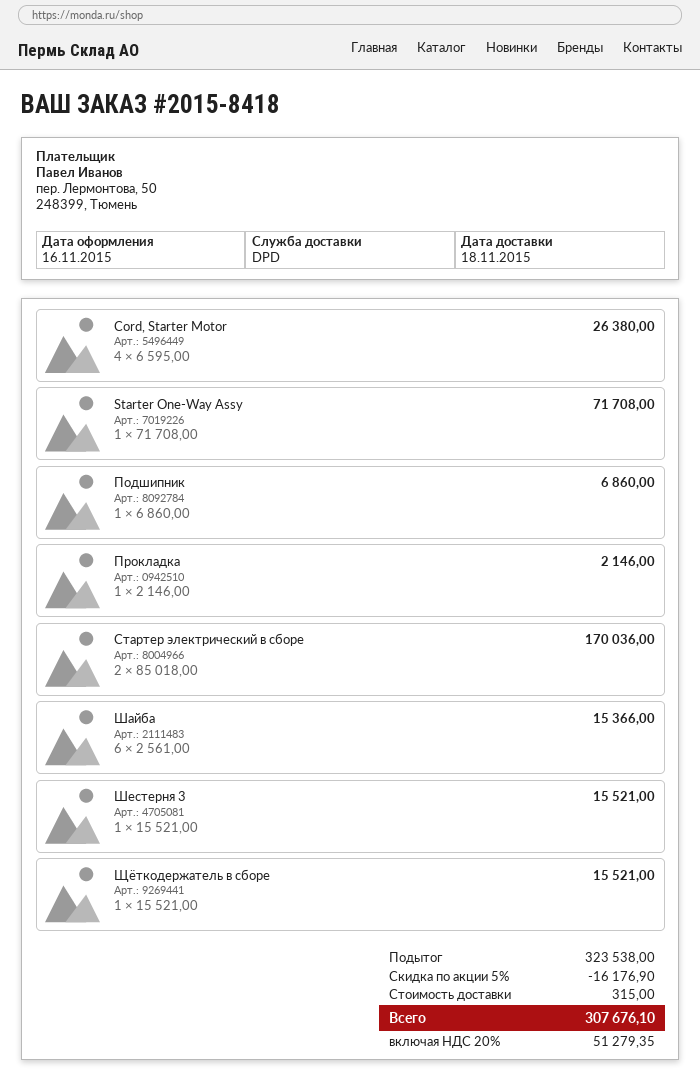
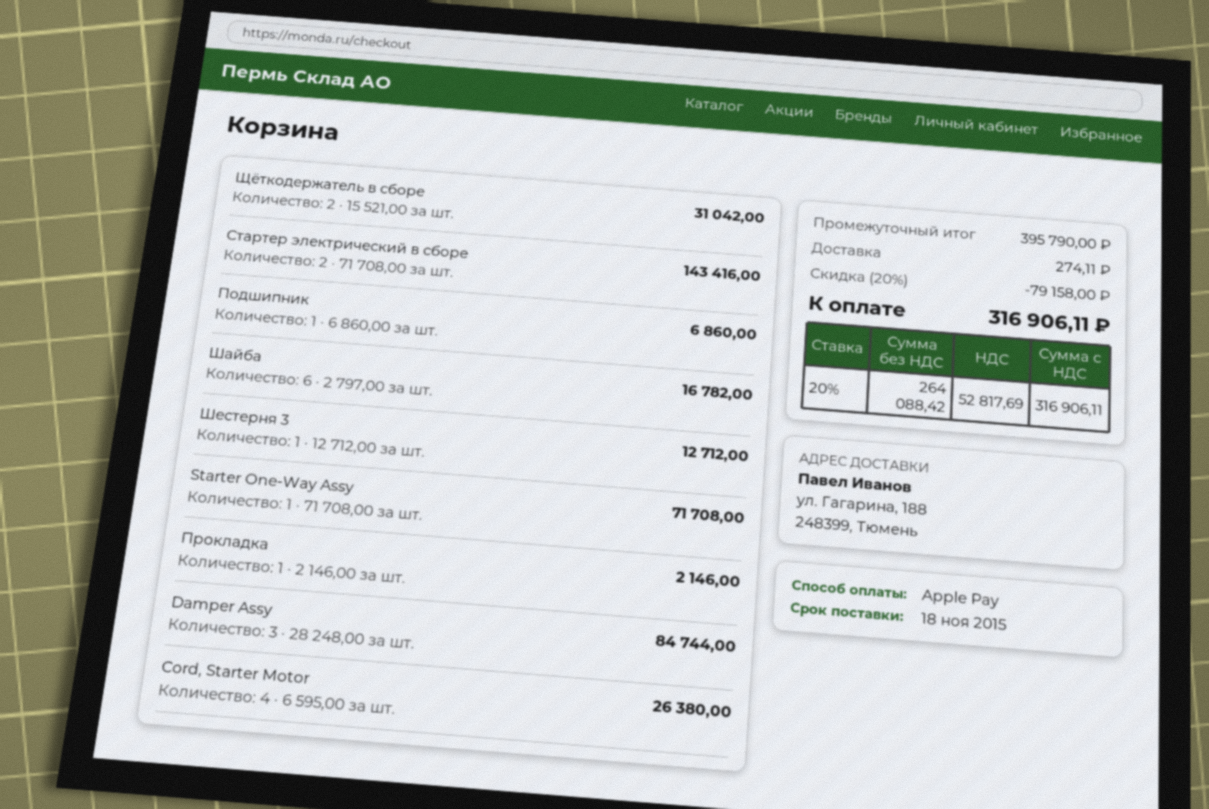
Стартер электрический в сборе: 2 x 85018.00 = 170036.00 -> 2 x 71708.00 = 143416.00
Шайба: 6 x 2561.00 = 15366.00 -> 6 x 2797.00 = 16782.00
Шестерня 3: 1 x 15521.00 = 15521.00 -> 1 x 12712.00 = 12712.00
Щёткодержатель в сборе: 1 x 15521.00 = 15521.00 -> 2 x 15521.00 = 31042.00
Damper Assy: none -> 3 x 28248.00 = 84744.00
subtotal: 323538.00 -> 395790.00
discount: 5% = 16176.90 -> 20% = 79158.00
shipping: 315.00 -> 274.11
tax: 20% = 51279.35 -> 20% = 52817.69
total: 307676.10 -> 316906.11

